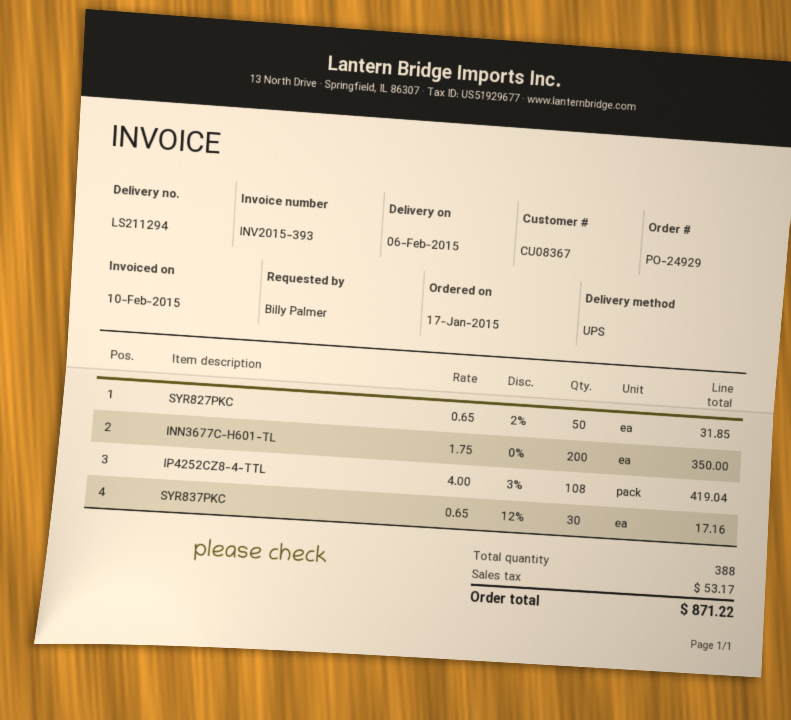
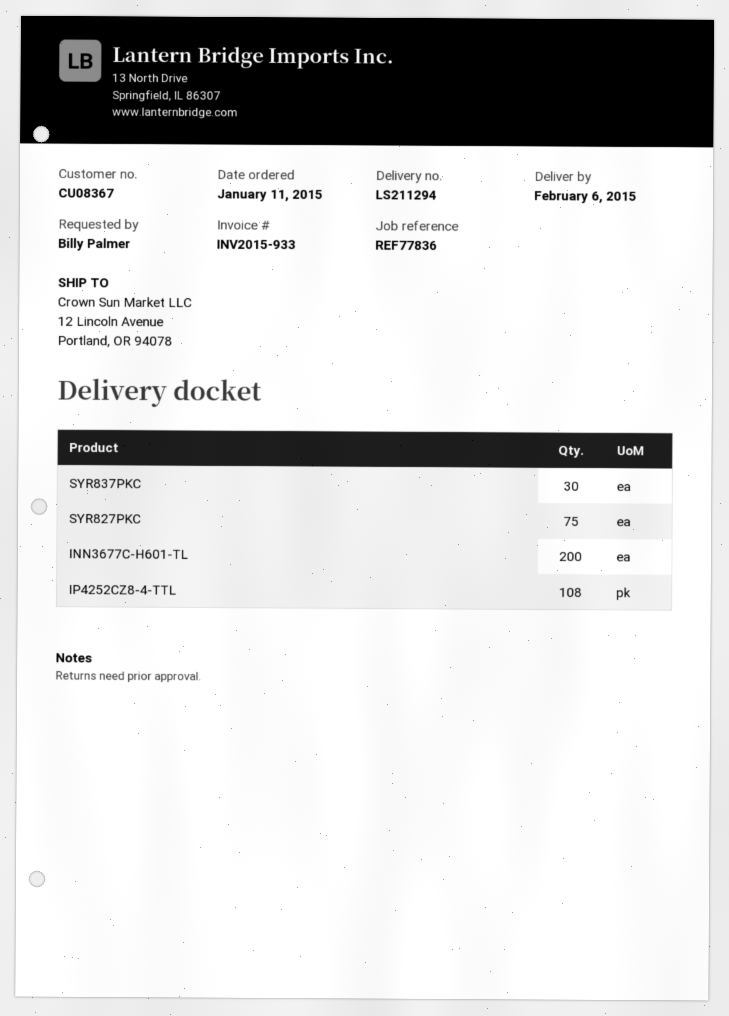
order date: 2015-01-17 -> 2015-01-11
invoice number: INV2015-393 -> INV2015-933
SYR827PKC: 50 -> 75

